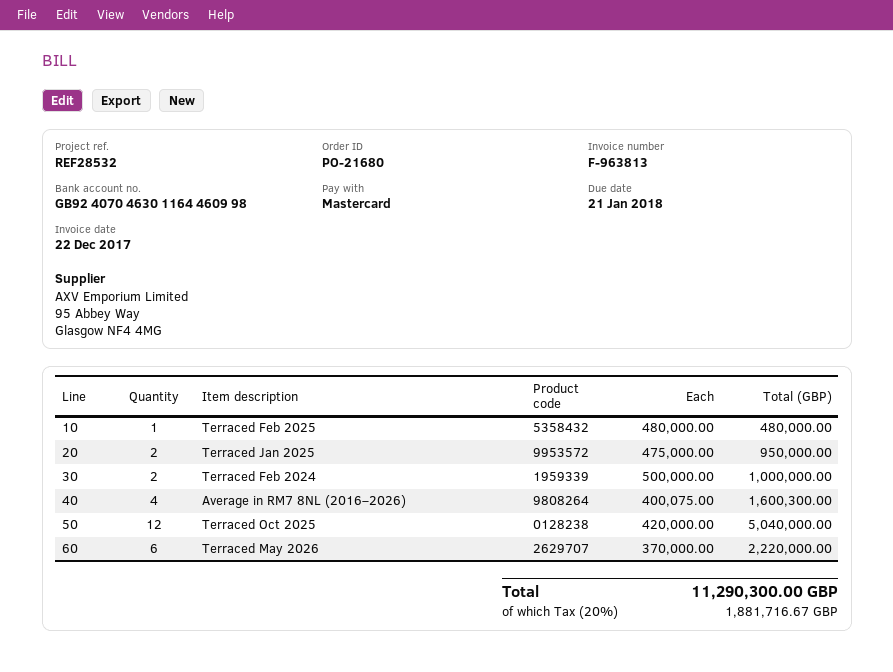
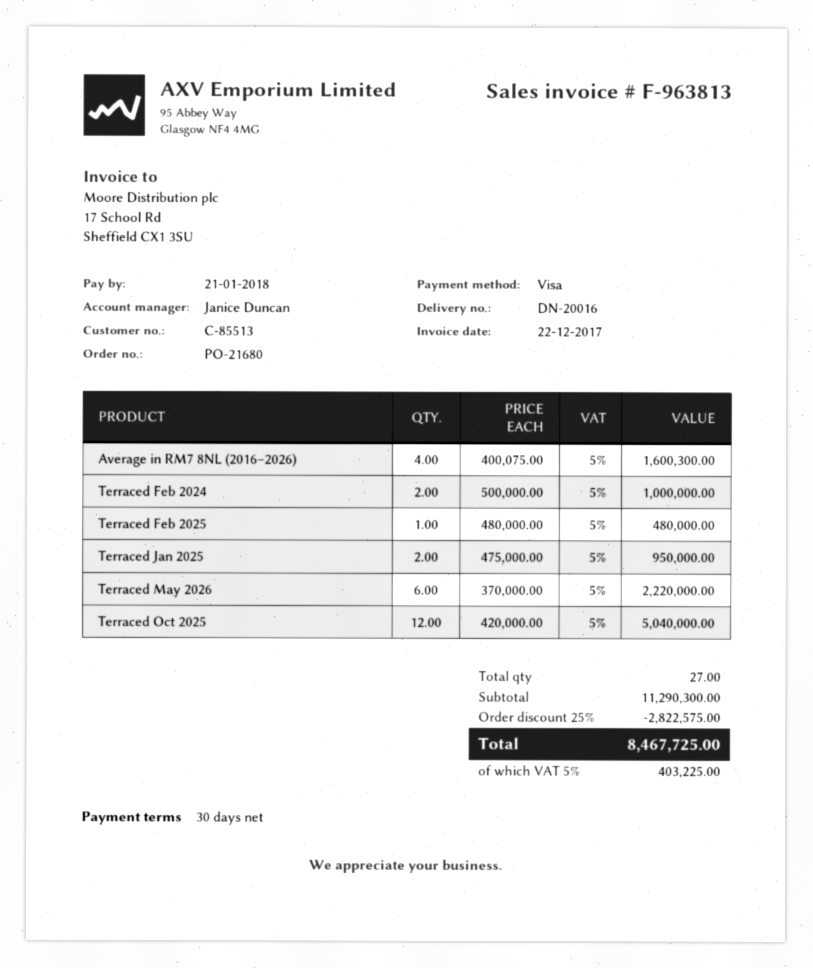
payment method: Mastercard -> Visa
discount: none -> 25% = 2822575.00
tax: 20% = 1881716.67 -> 5% = 403225.00
total: 11290300.00 -> 8467725.00

